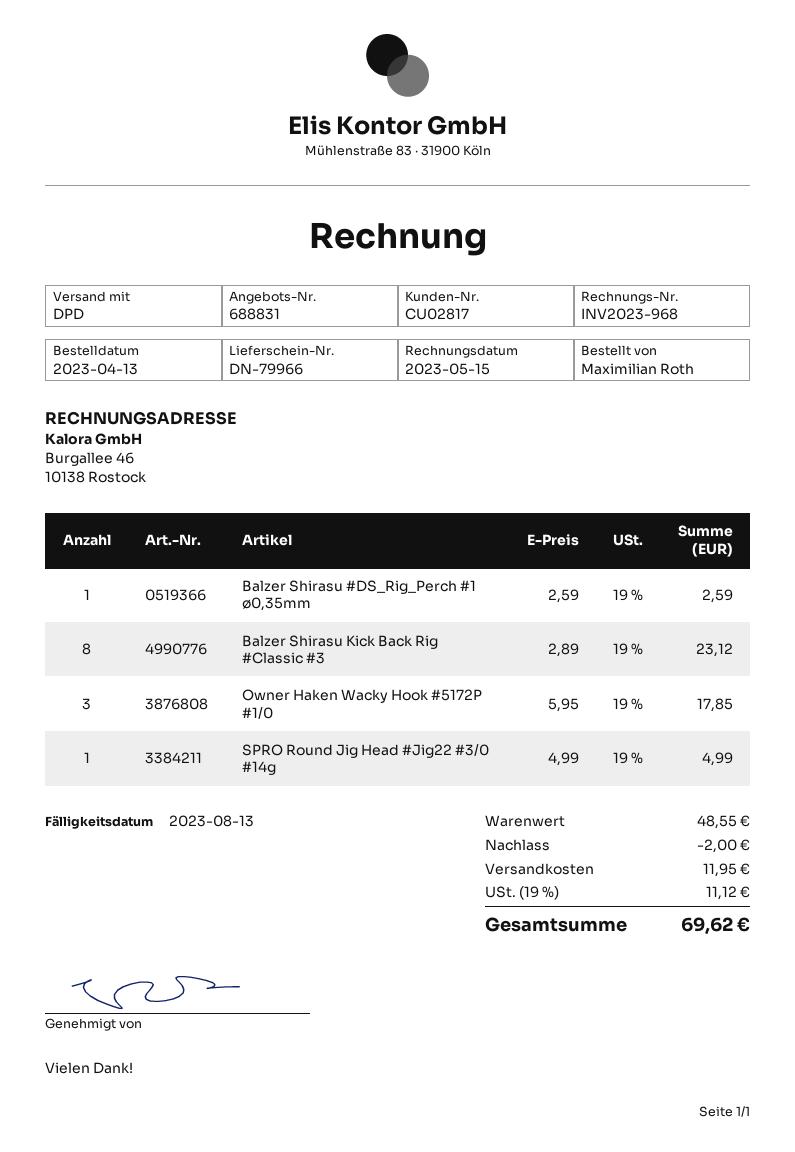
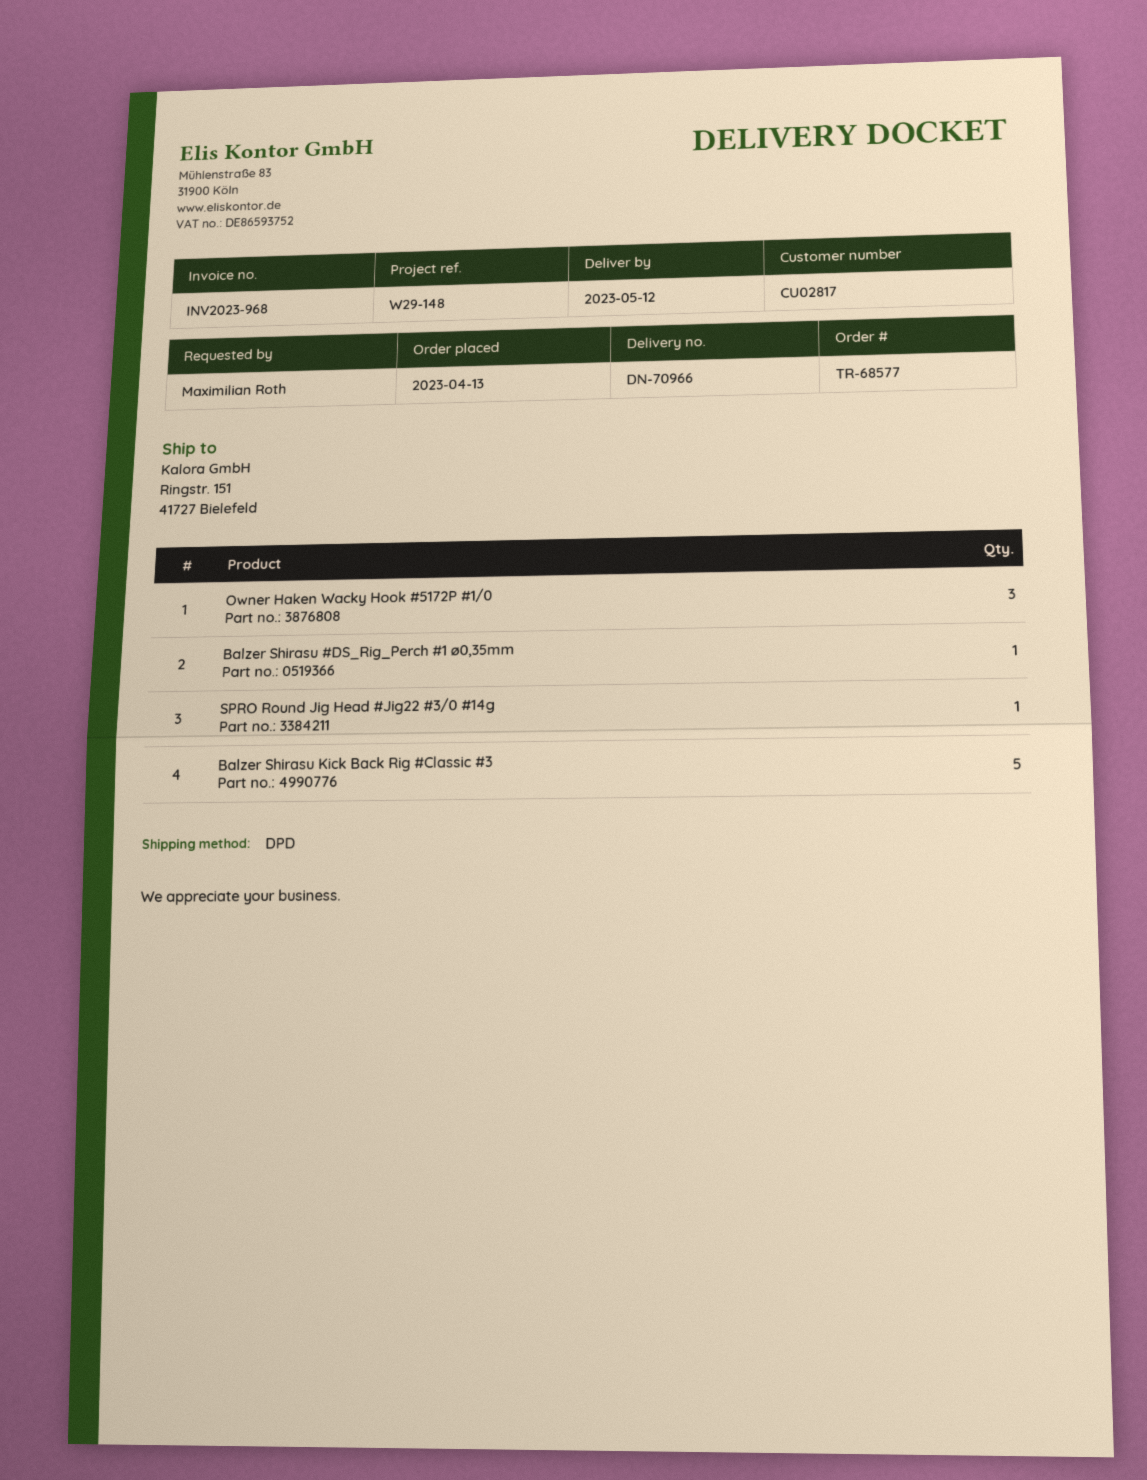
delivery note number: DN-79966 -> DN-70966
Balzer Shirasu Kick Back Rig #Classic #3: 8 -> 5

